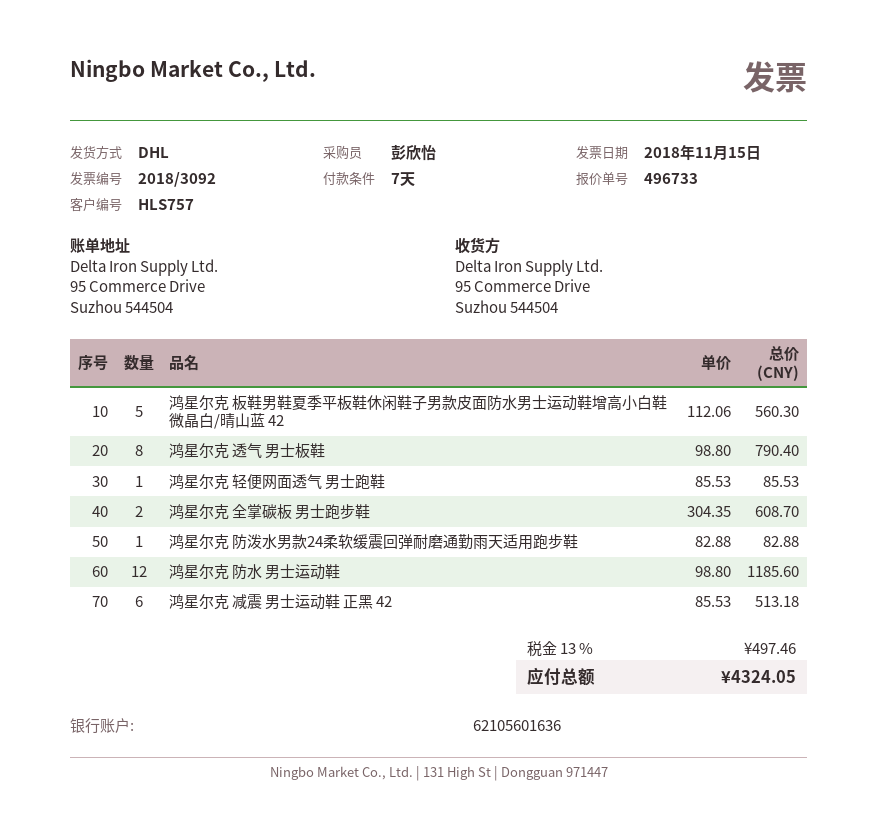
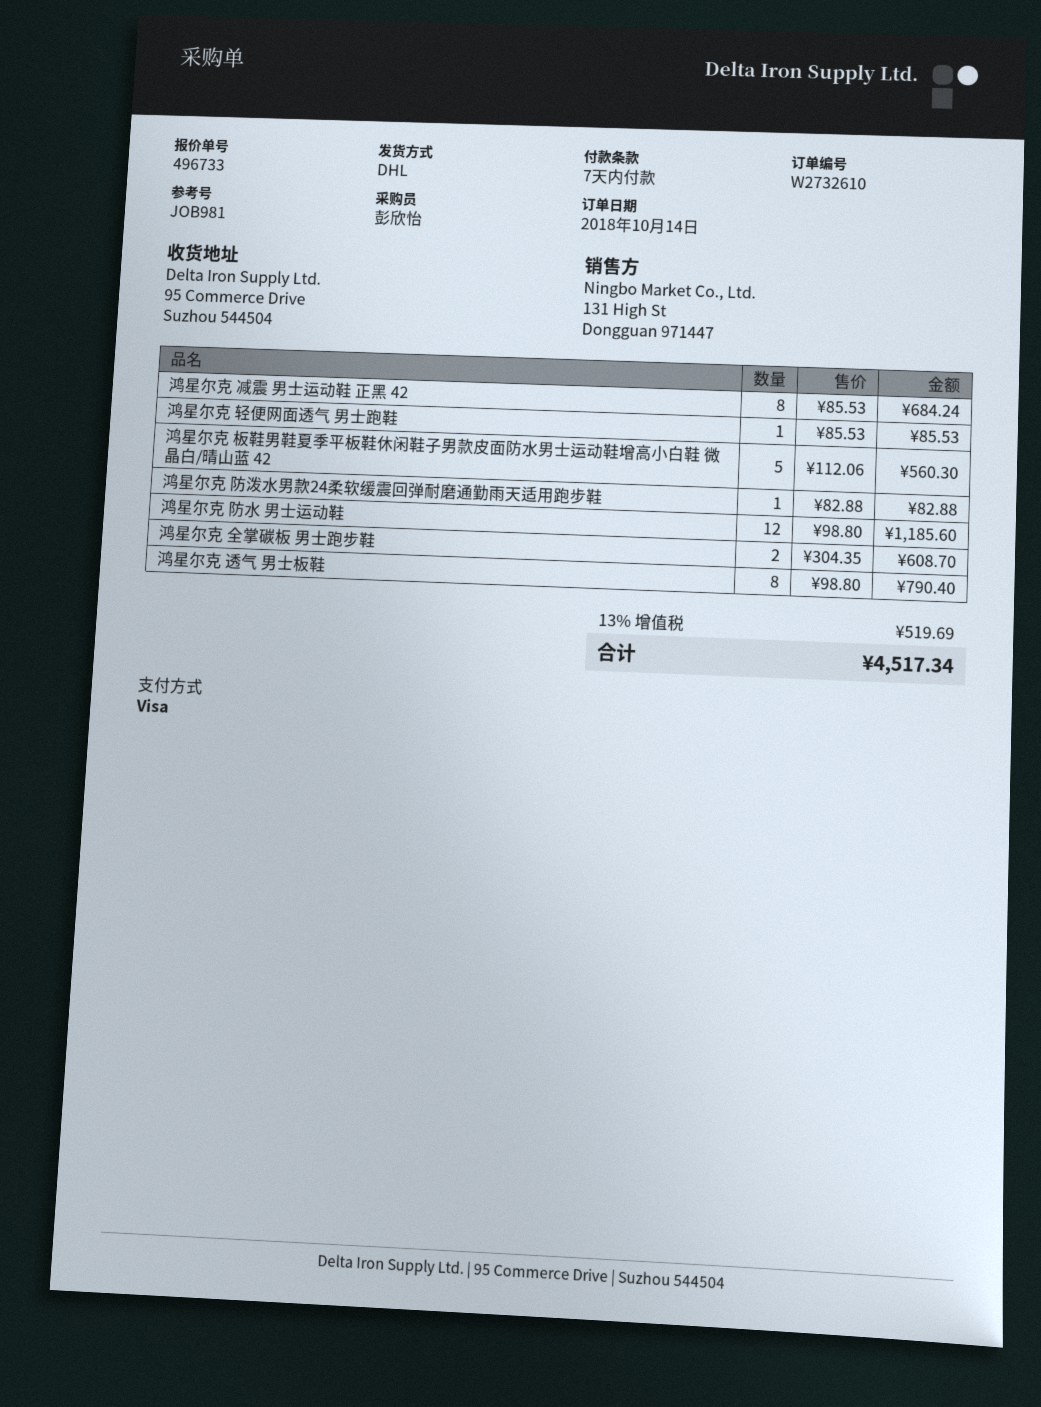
鸿星尔克 减震 男士运动鞋 正黑 42: 6 x 85.53 = 513.18 -> 8 x 85.53 = 684.24
tax: 13% = 497.46 -> 13% = 519.69
total: 4324.05 -> 4517.34

